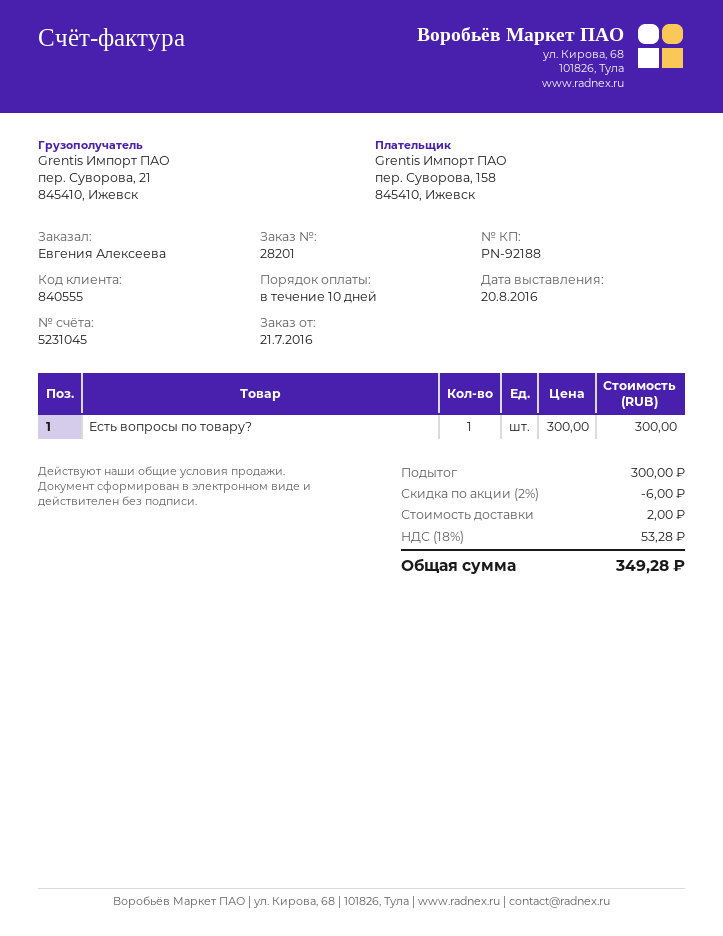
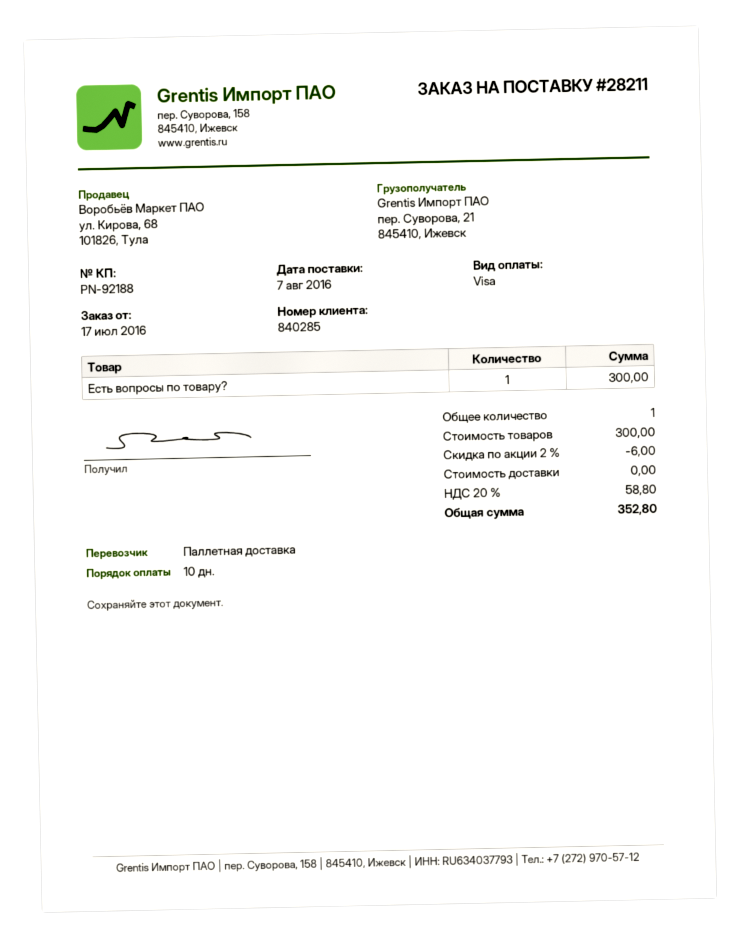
order number: 28201 -> 28211
order date: 2016-07-21 -> 2016-07-17
customer number: 840555 -> 840285
shipping: 2.00 -> 0.00
tax: 18% = 53.28 -> 20% = 58.80
total: 349.28 -> 352.80

